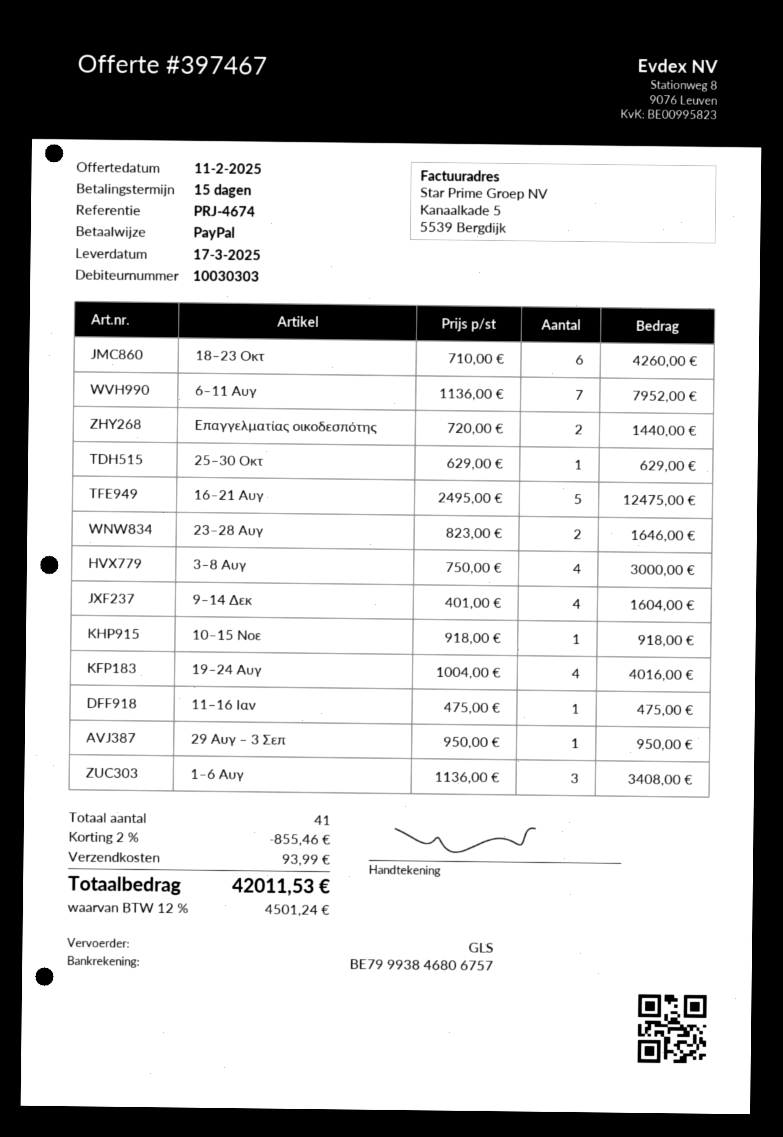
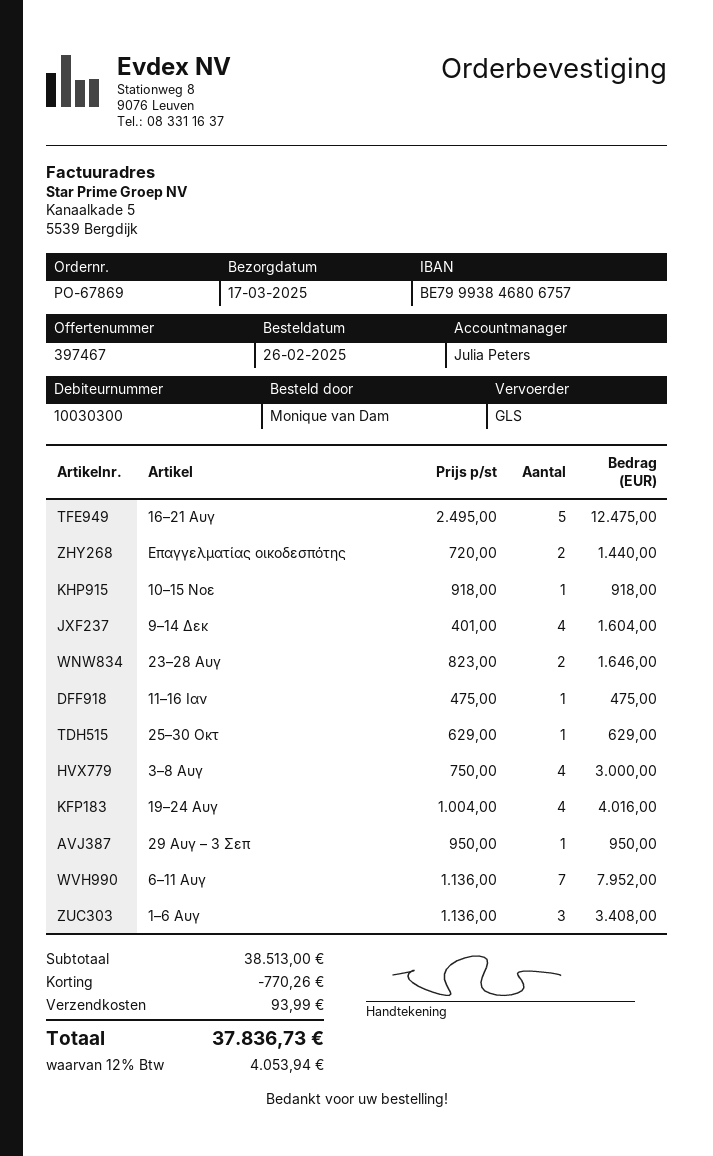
customer number: 10030303 -> 10030300
18–23 Οκτ: 6 x 710.00 = 4260.00 -> none
discount: 855.46 -> 770.26
tax: 12% = 4501.24 -> 12% = 4053.94
total: 42011.53 -> 37836.73

